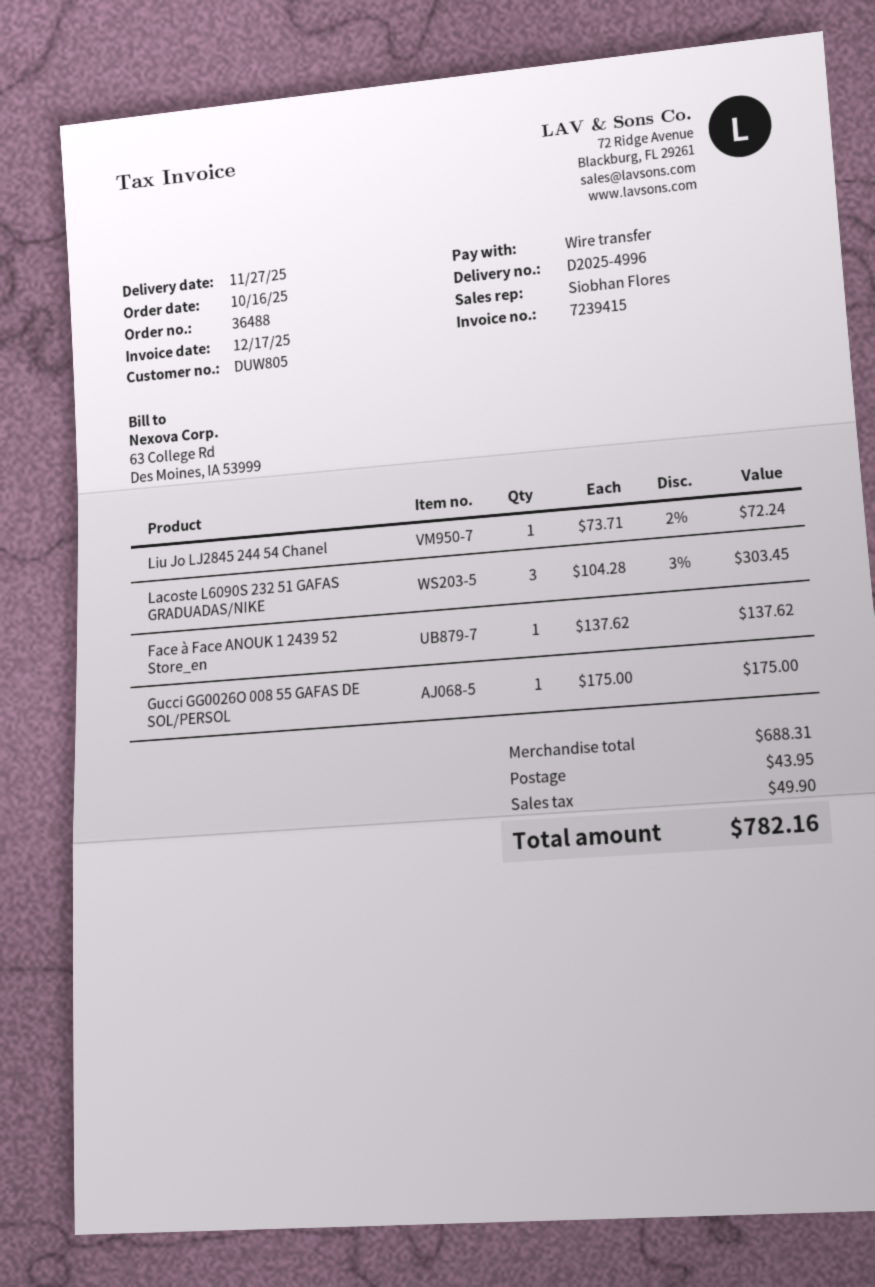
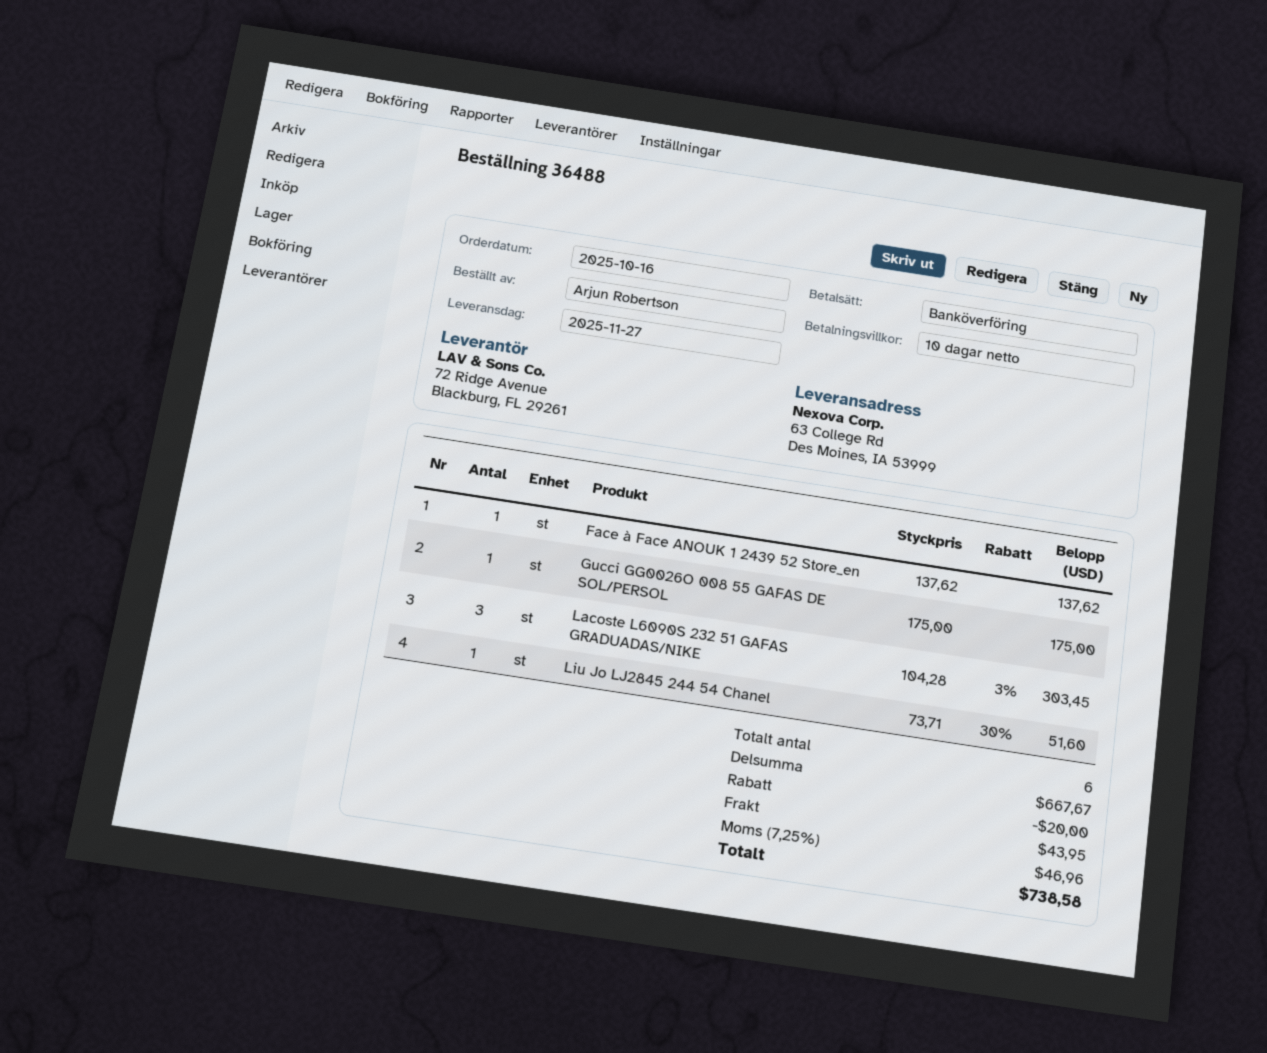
Liu Jo LJ2845 244 54 Chanel: 1 x 73.71 - 2% = 72.24 -> 1 x 73.71 - 30% = 51.60
subtotal: 688.31 -> 667.67
discount: none -> 20.00
tax: 49.90 -> 46.96
total: 782.16 -> 738.58

